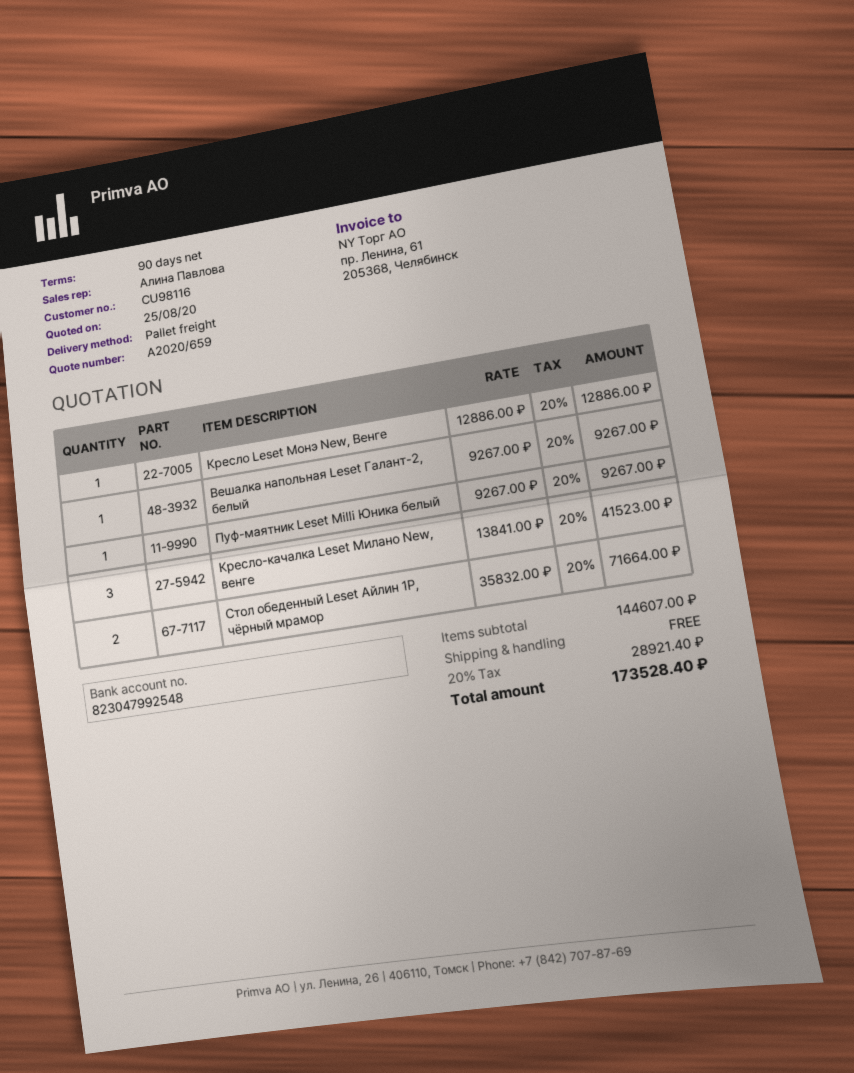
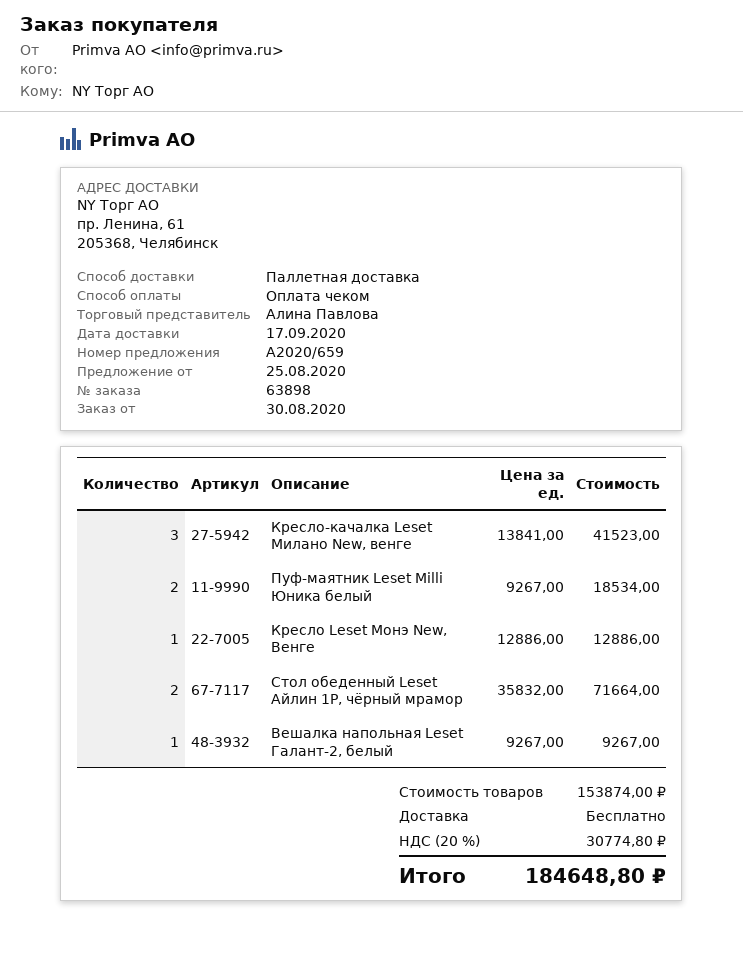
Пуф-маятник Leset Milli Юника белый: 1 x 9267.00 = 9267.00 -> 2 x 9267.00 = 18534.00
subtotal: 144607.00 -> 153874.00
tax: 20% = 28921.40 -> 20% = 30774.80
total: 173528.40 -> 184648.80

